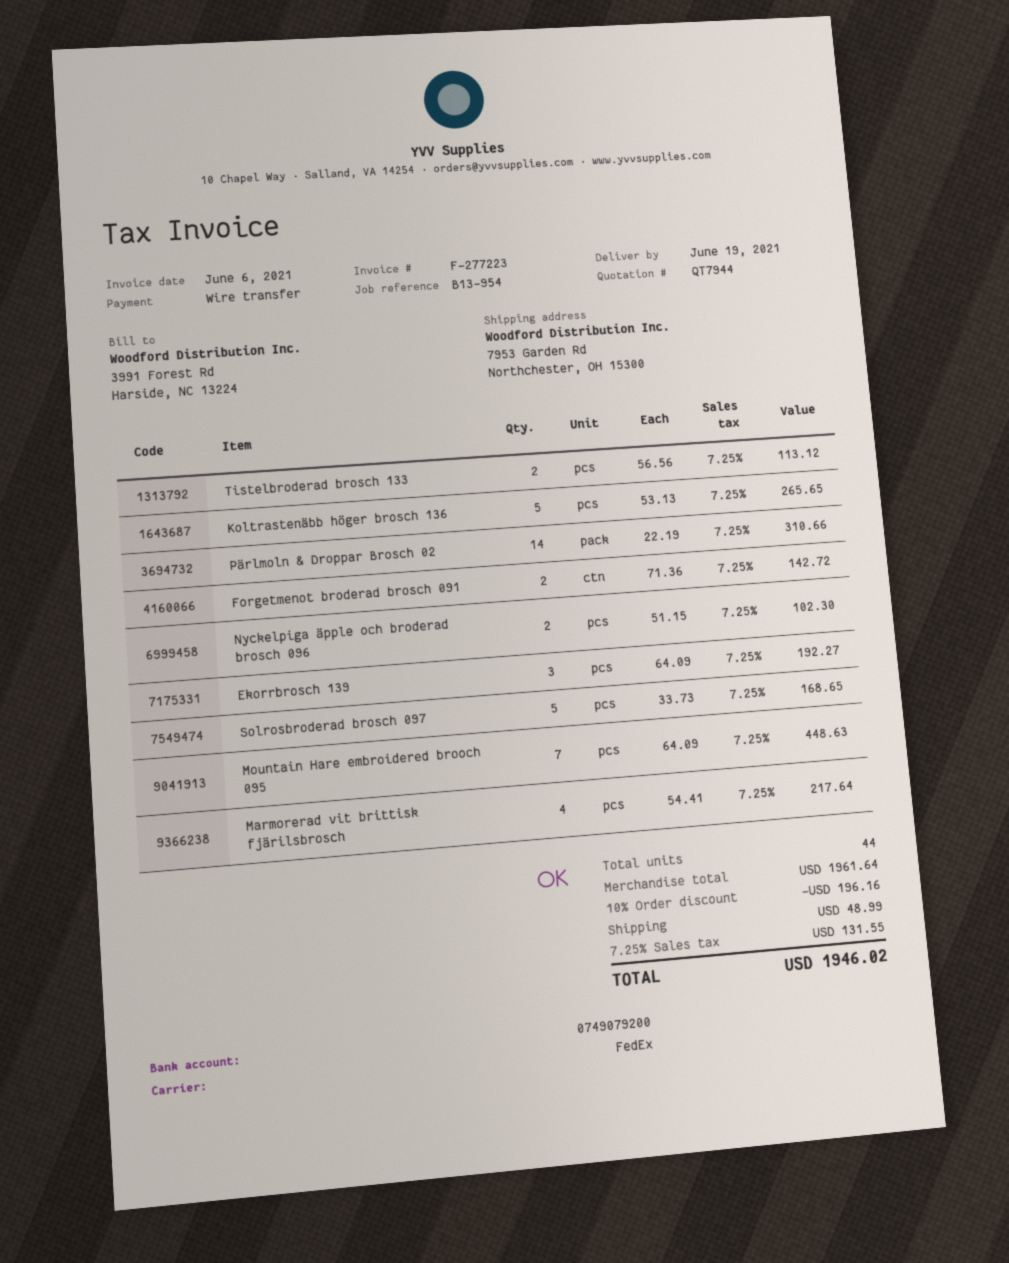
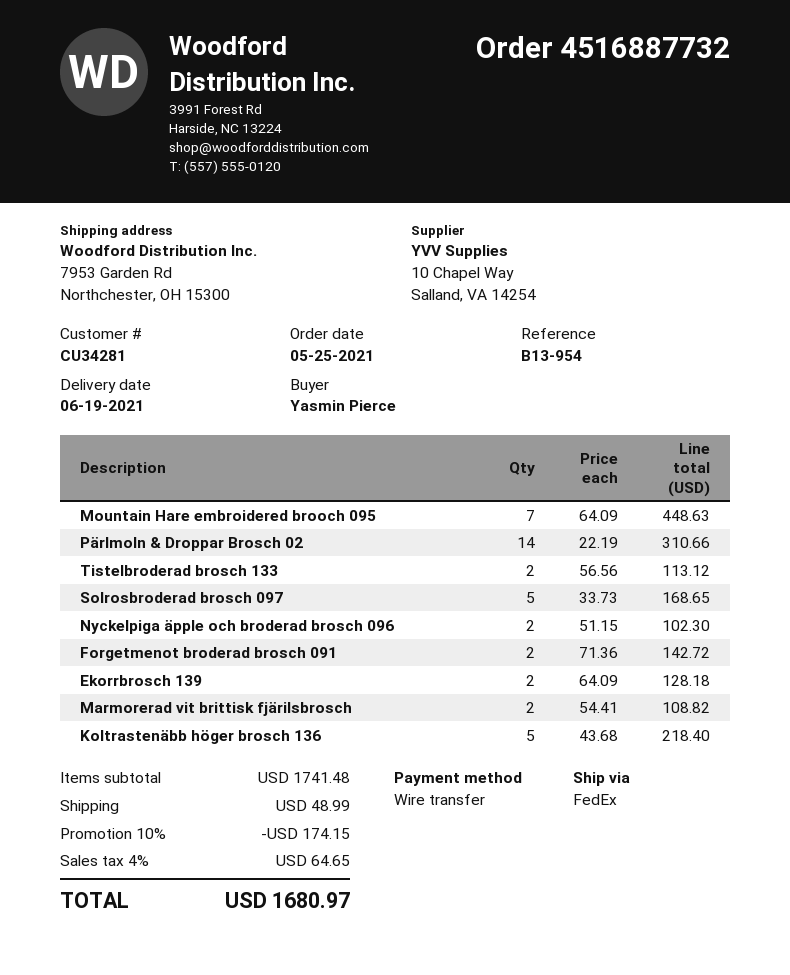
Koltrastenäbb höger brosch 136: 5 x 53.13 = 265.65 -> 5 x 43.68 = 218.40
Ekorrbrosch 139: 3 x 64.09 = 192.27 -> 2 x 64.09 = 128.18
Marmorerad vit brittisk fjärilsbrosch: 4 x 54.41 = 217.64 -> 2 x 54.41 = 108.82
subtotal: 1961.64 -> 1741.48
discount: 10% = 196.16 -> 10% = 174.15
tax: 7.25% = 131.55 -> 4% = 64.65
total: 1946.02 -> 1680.97

